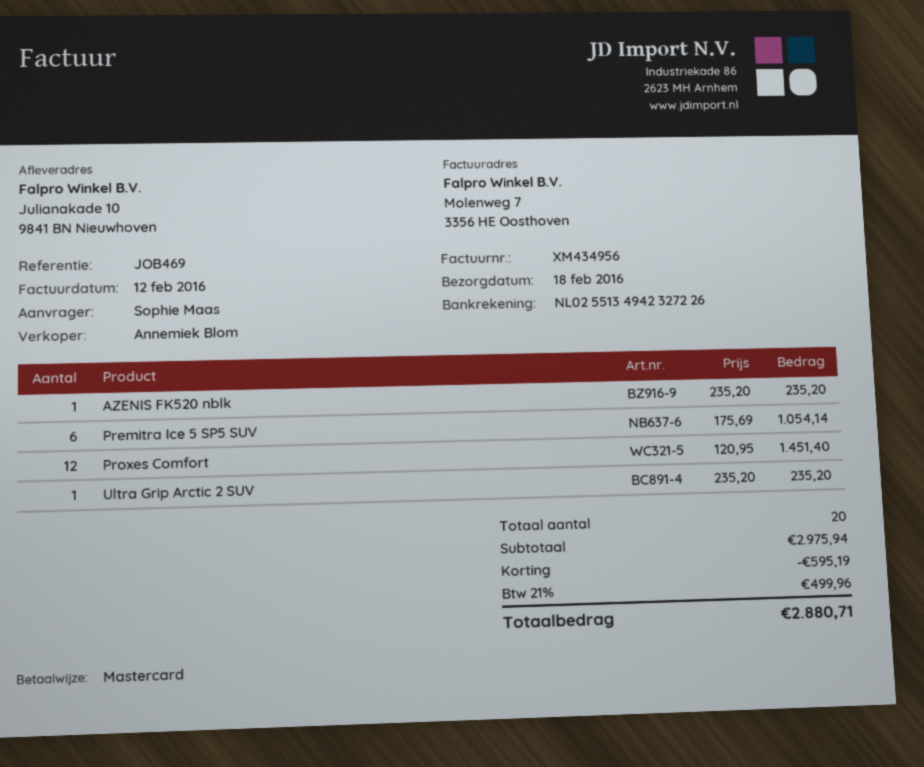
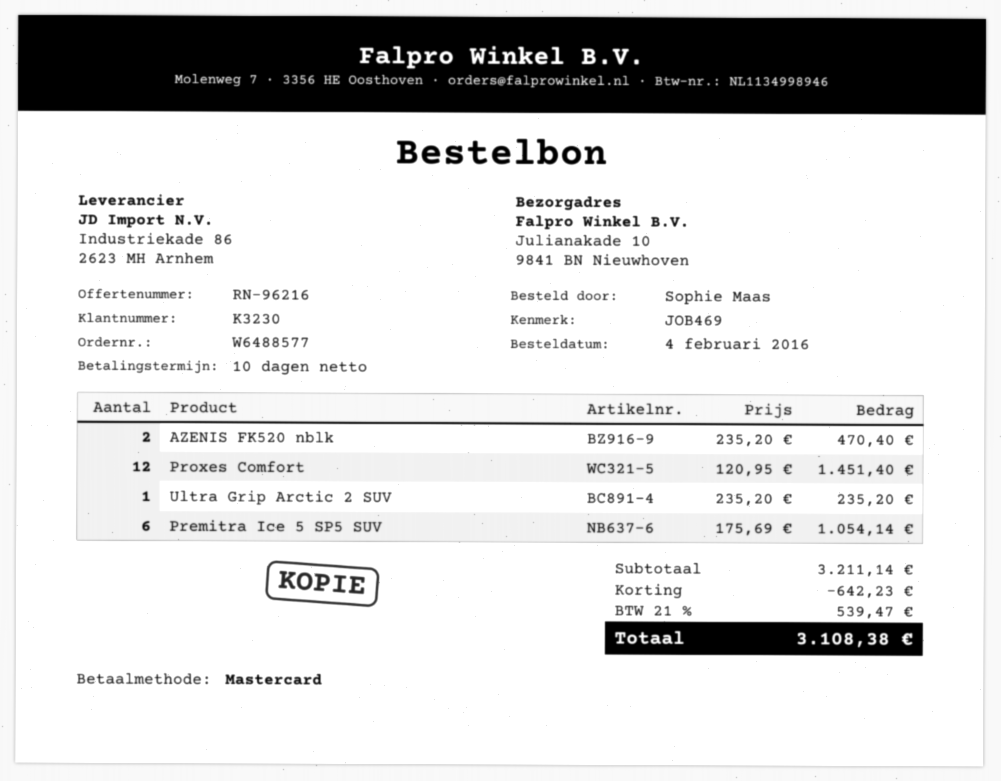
AZENIS FK520 nblk: 1 x 235.20 = 235.20 -> 2 x 235.20 = 470.40
subtotal: 2975.94 -> 3211.14
discount: 595.19 -> 642.23
tax: 21% = 499.96 -> 21% = 539.47
total: 2880.71 -> 3108.38

